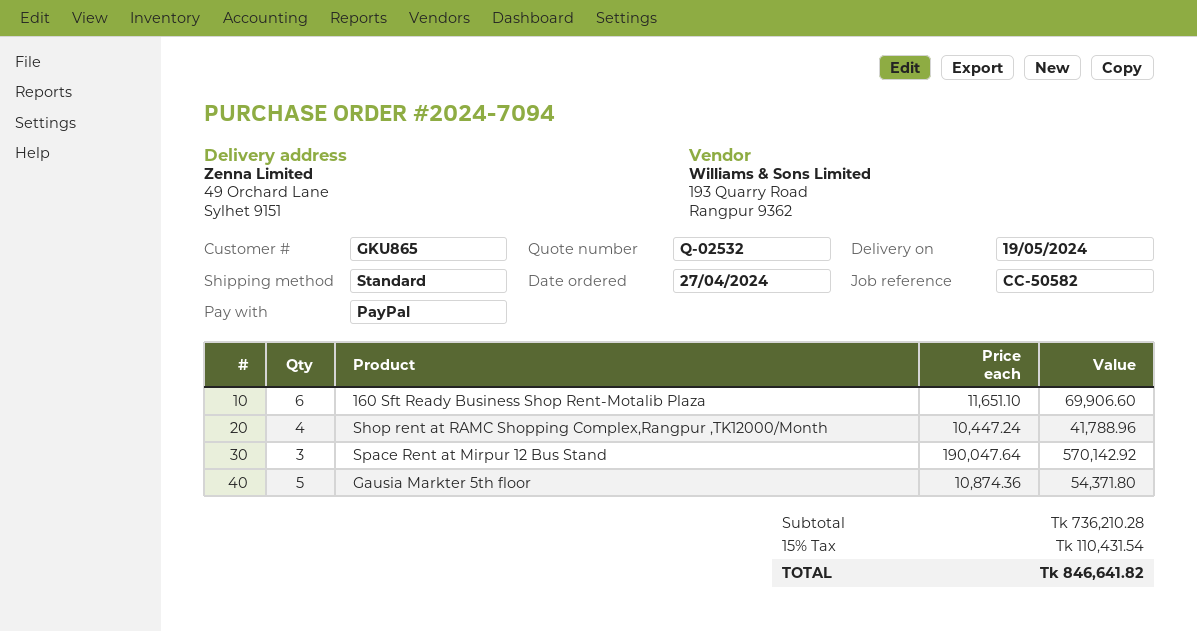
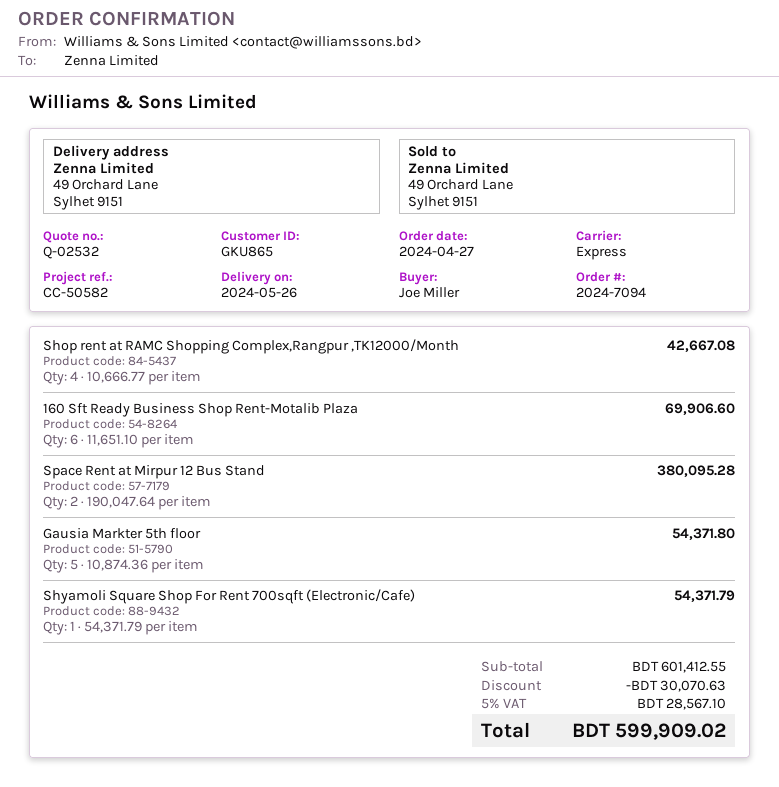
delivery date: 2024-05-19 -> 2024-05-26
shipping method: standard -> express
Shop rent at RAMC Shopping Complex,Rangpur ,TK12000/Month: 4 x 10447.24 = 41788.96 -> 4 x 10666.77 = 42667.08
Space Rent at Mirpur 12 Bus Stand: 3 x 190047.64 = 570142.92 -> 2 x 190047.64 = 380095.28
Shyamoli Square Shop For Rent 700sqft (Electronic/Cafe): none -> 1 x 54371.79 = 54371.79
subtotal: 736210.28 -> 601412.55
discount: none -> 30070.63
tax: 15% = 110431.54 -> 5% = 28567.10
total: 846641.82 -> 599909.02

